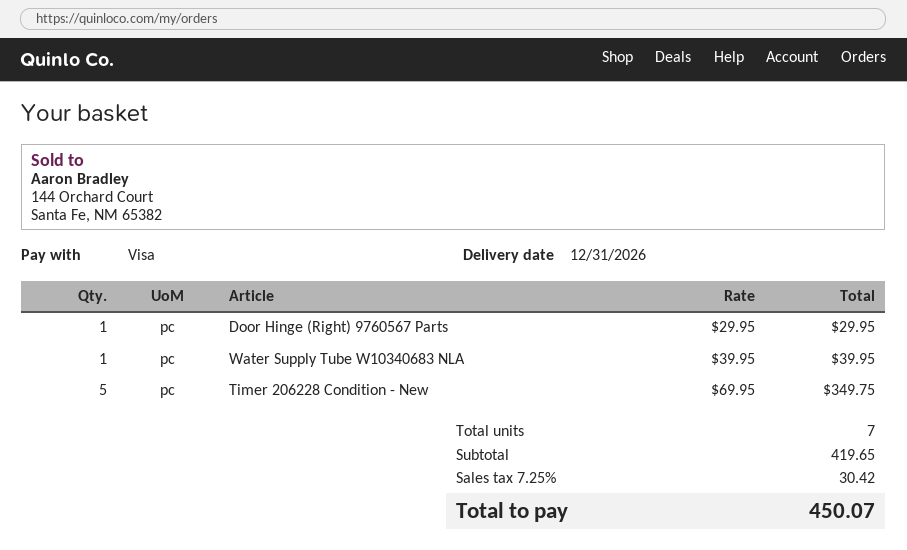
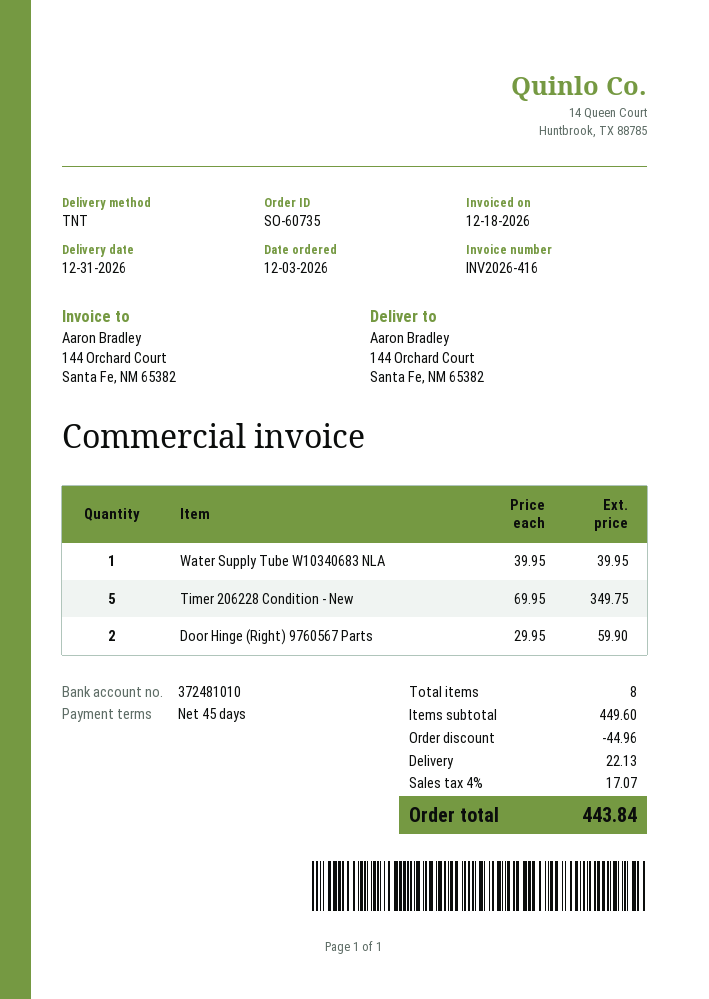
Door Hinge (Right) 9760567 Parts: 1 x 29.95 = 29.95 -> 2 x 29.95 = 59.90
total quantity: 7 -> 8
subtotal: 419.65 -> 449.60
discount: none -> 44.96
shipping: none -> 22.13
tax: 7.25% = 30.42 -> 4% = 17.07
total: 450.07 -> 443.84

